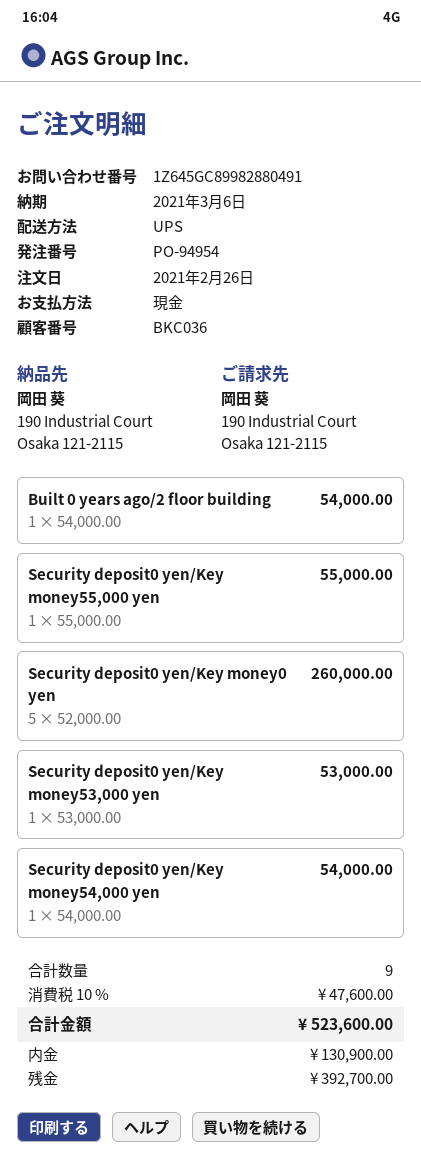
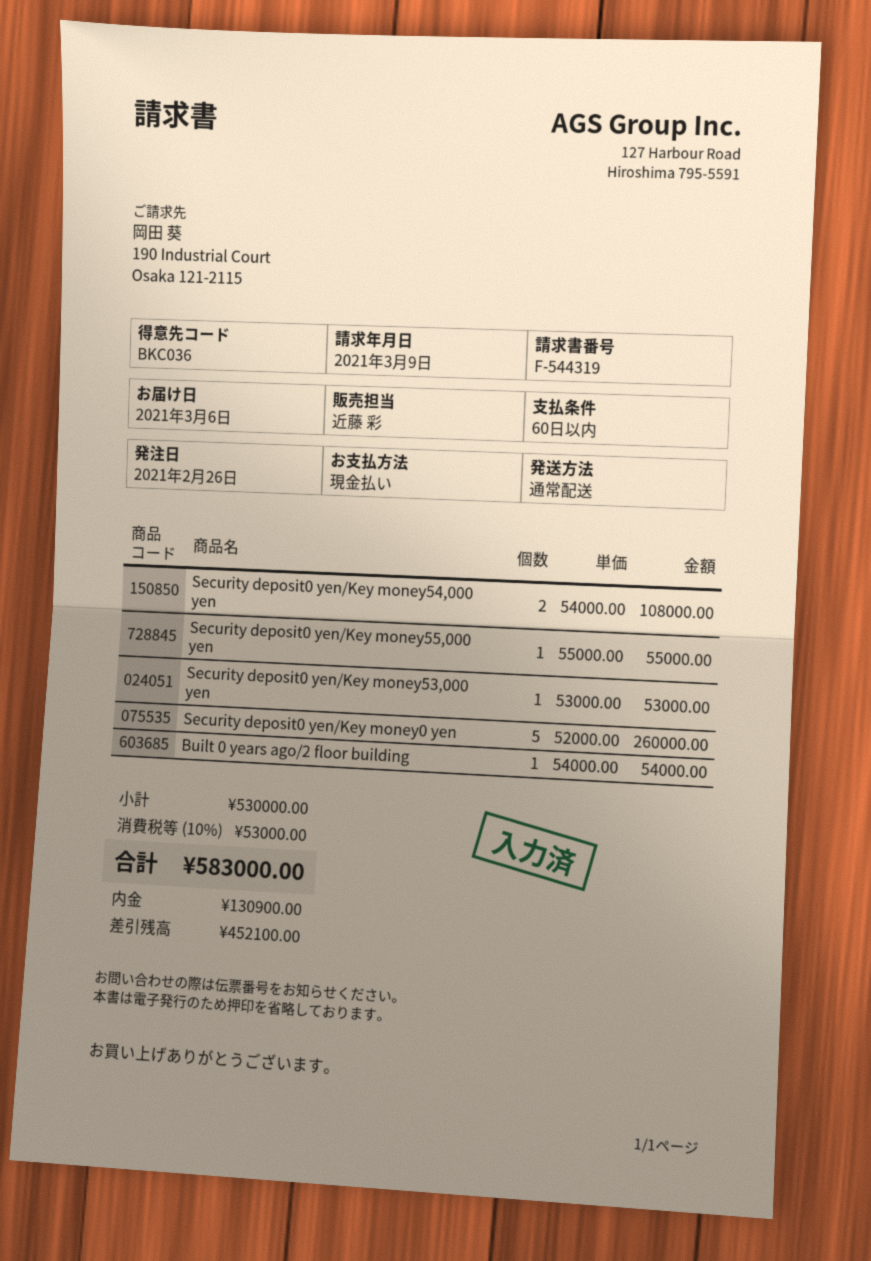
shipping method: UPS -> standard
Security deposit0 yen/Key money54,000 yen: 1 x 54000.00 = 54000.00 -> 2 x 54000.00 = 108000.00
tax: 10% = 47600.00 -> 10% = 53000.00
total: 523600.00 -> 583000.00
balance: 392700.00 -> 452100.00

